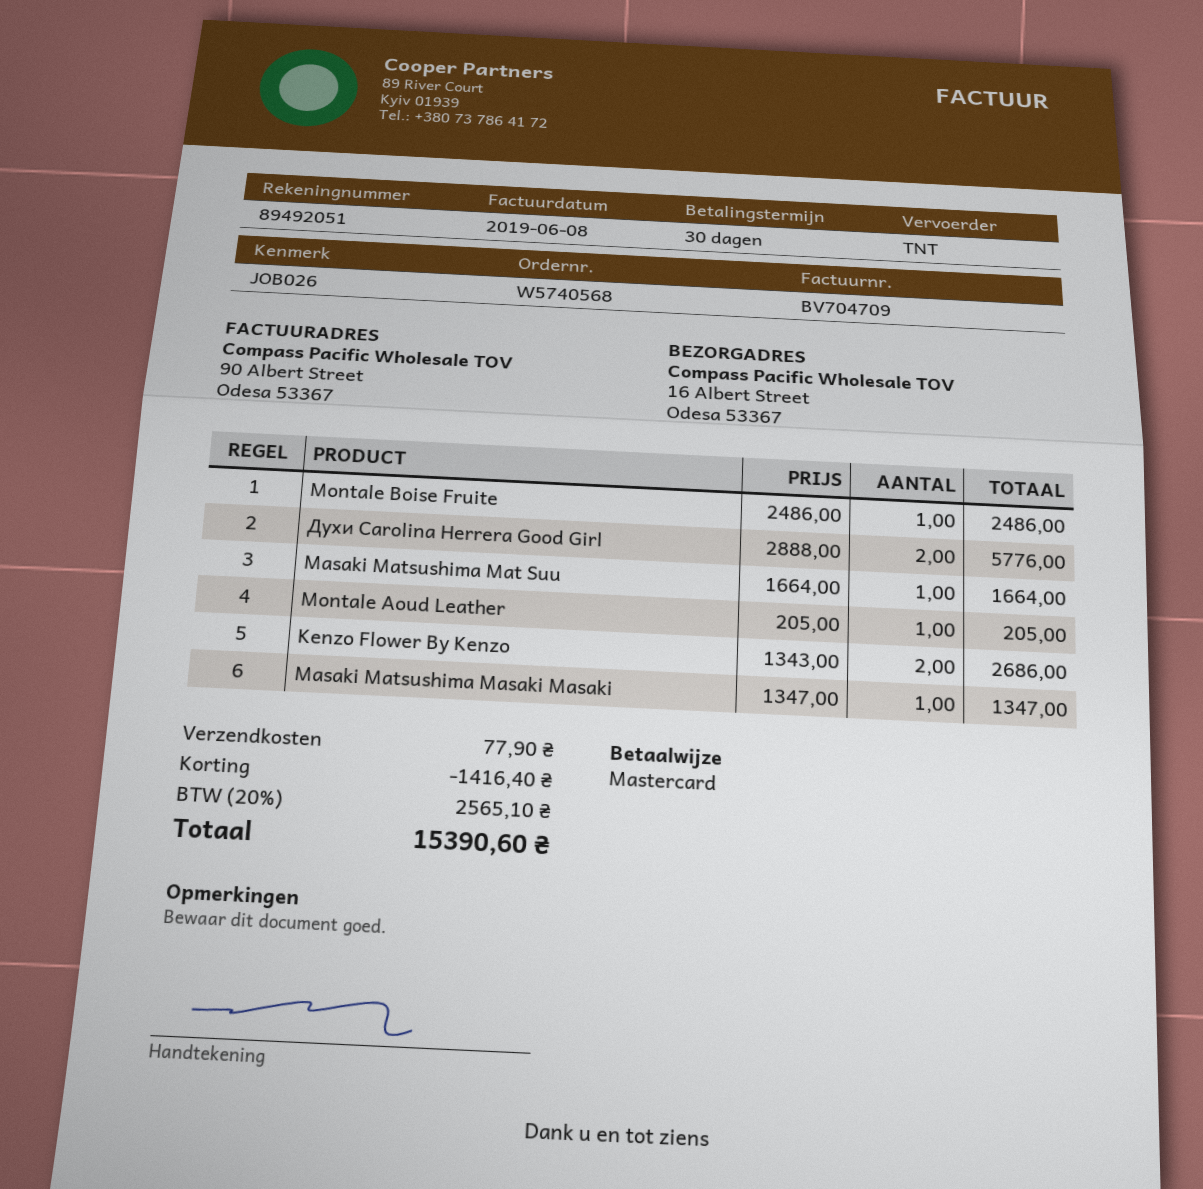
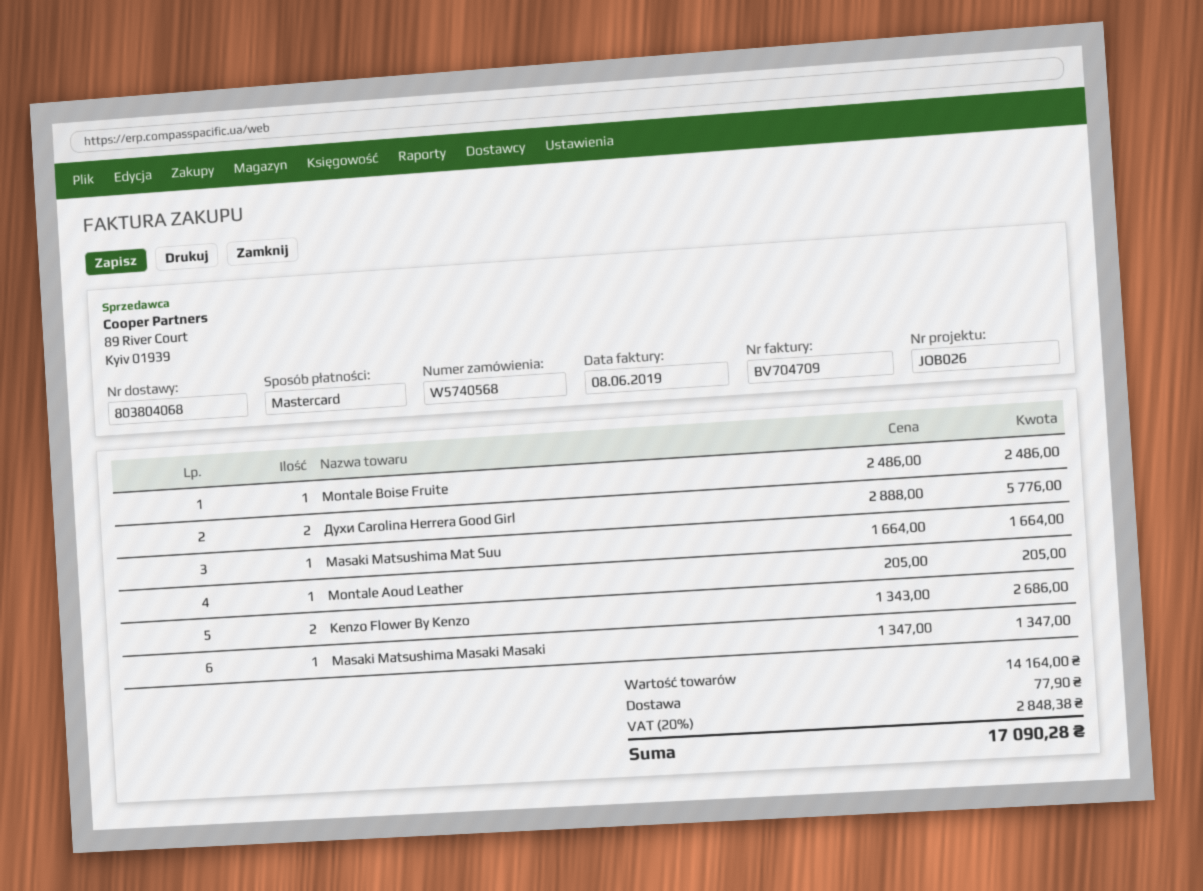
discount: 1416.40 -> none
tax: 20% = 2565.10 -> 20% = 2848.38
total: 15390.60 -> 17090.28

